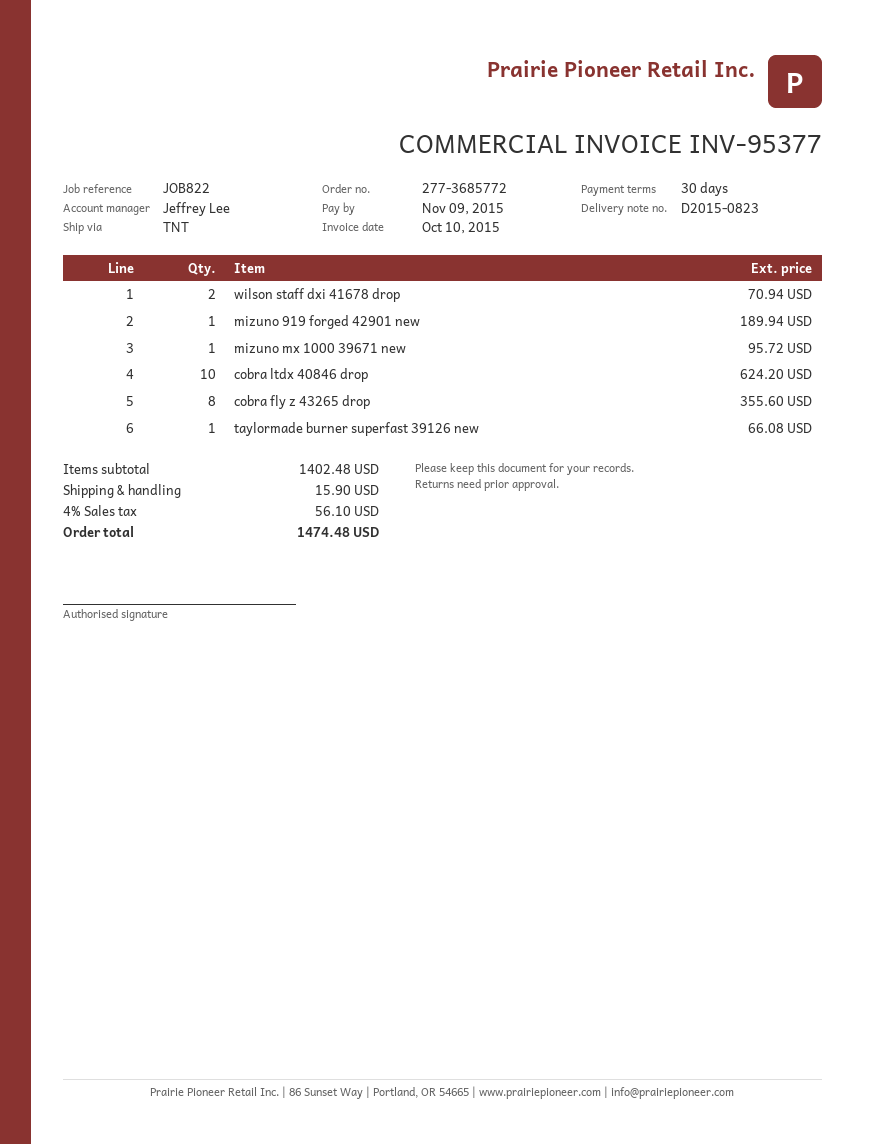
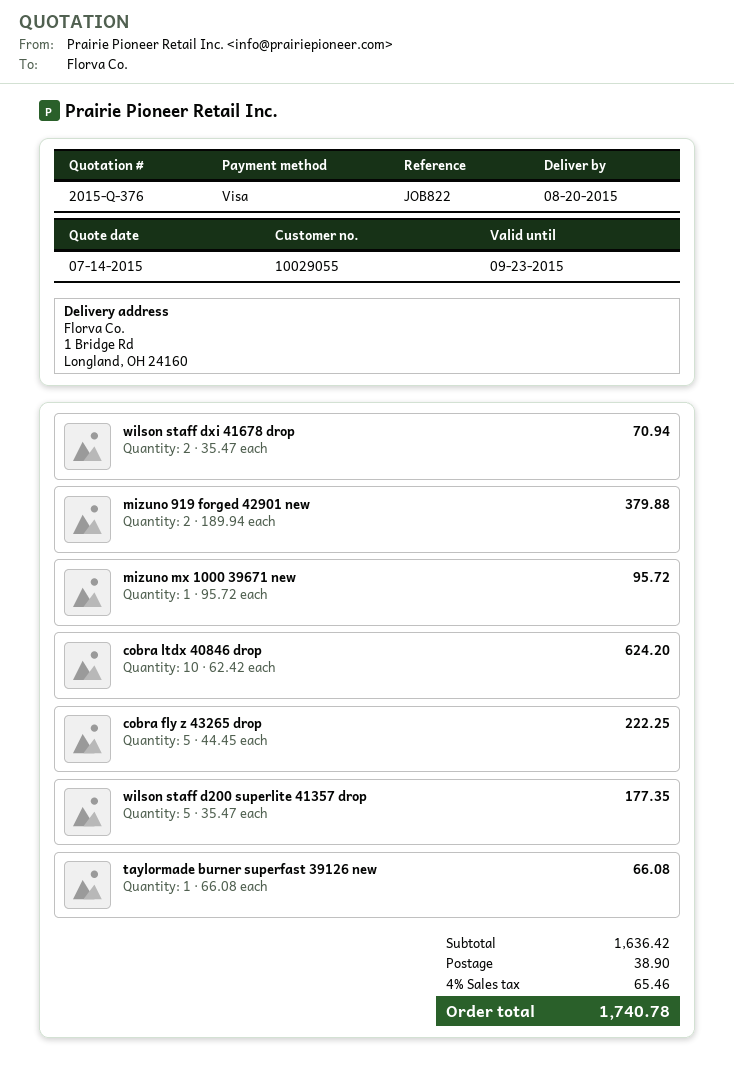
mizuno 919 forged 42901 new: 1 for 189.94 -> 2 for 379.88
cobra fly z 43265 drop: 8 for 355.60 -> 5 for 222.25
wilson staff d200 superlite 41357 drop: none -> 5 for 177.35
subtotal: 1402.48 -> 1636.42
shipping: 15.90 -> 38.90
tax: 4% = 56.10 -> 4% = 65.46
total: 1474.48 -> 1740.78

